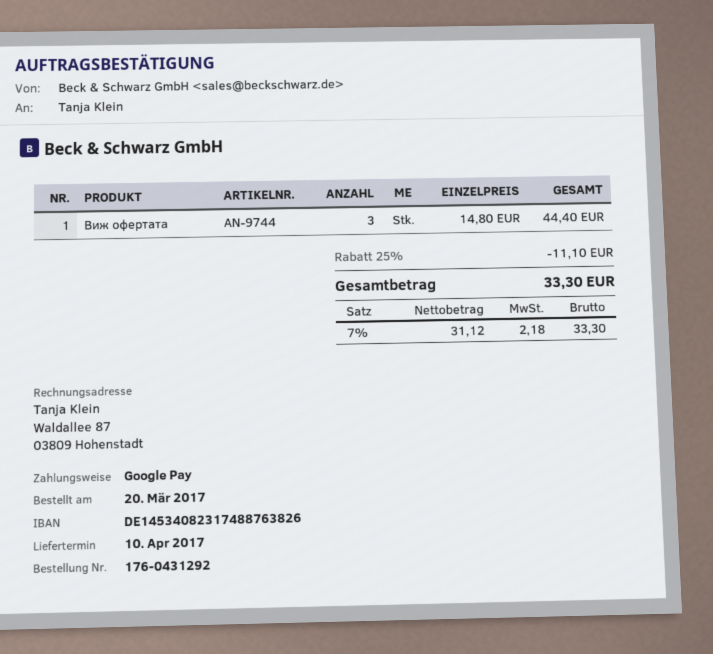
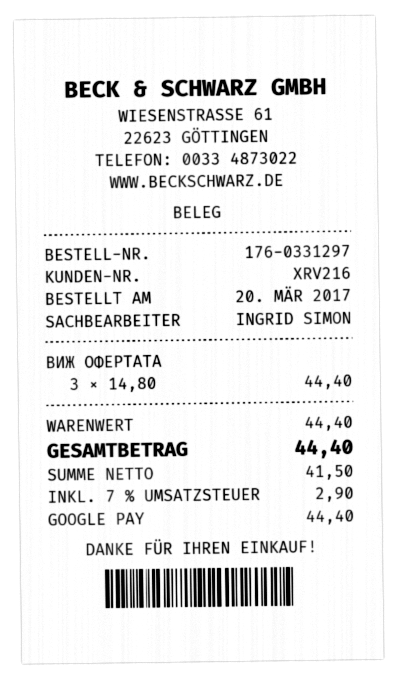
order number: 176-0431292 -> 176-0331297
discount: 25% = 11.10 -> none
net: 31.12 -> 41.50
tax: 7% = 2.18 -> 7% = 2.90
total: 33.30 -> 44.40

